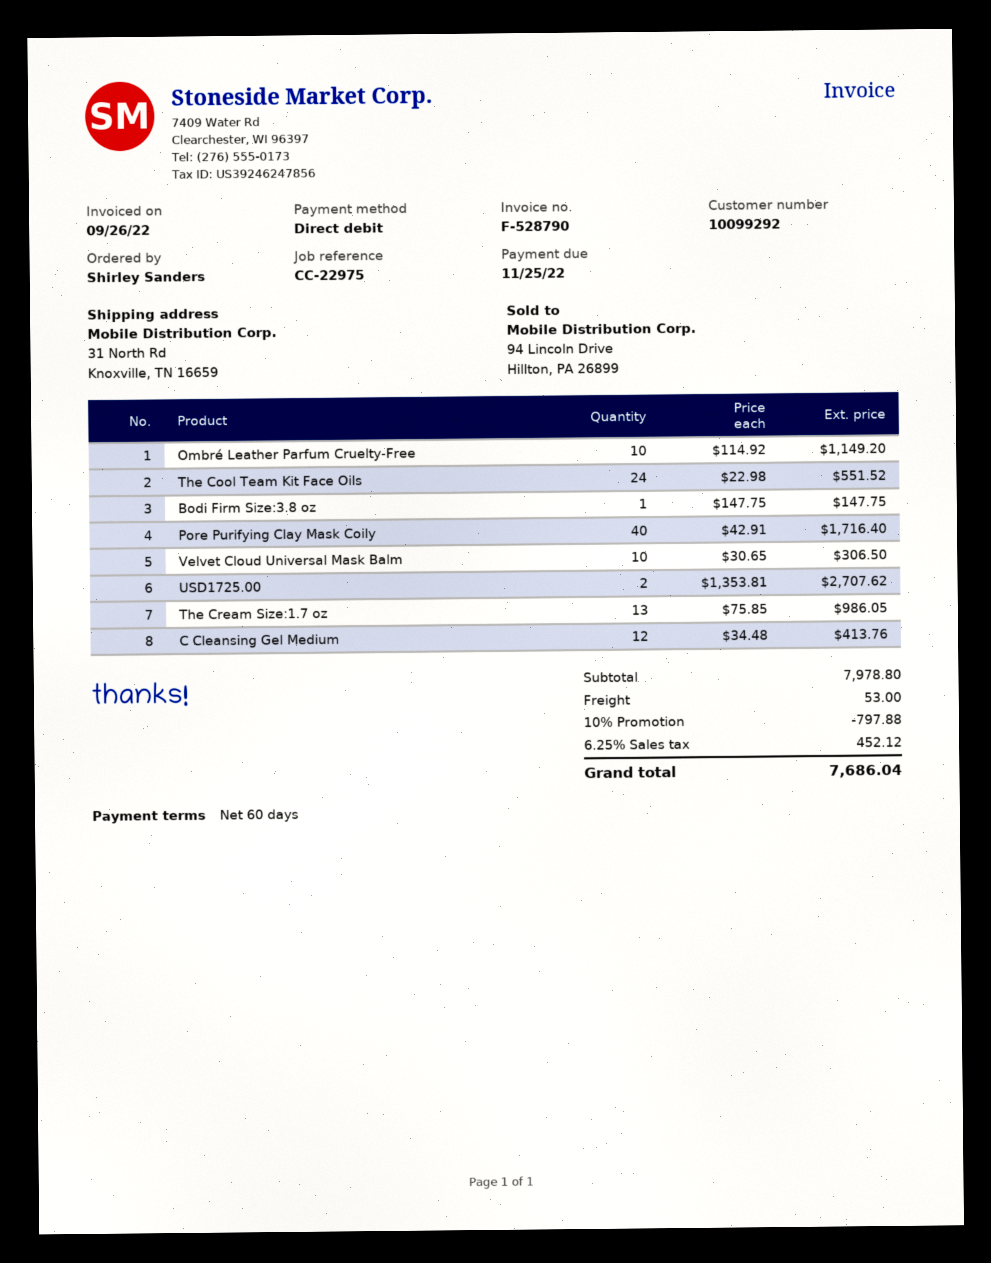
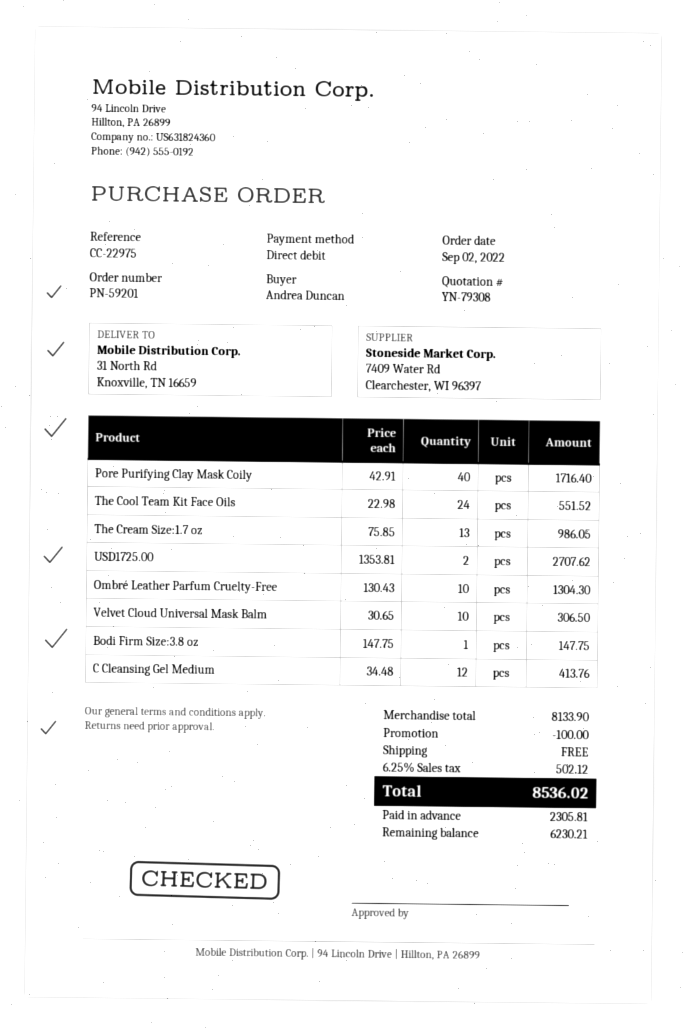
ordered by: Shirley Sanders -> Andrea Duncan
Ombré Leather Parfum Cruelty-Free: 10 x 114.92 = 1149.20 -> 10 x 130.43 = 1304.30
subtotal: 7978.80 -> 8133.90
discount: 797.88 -> 100.00
shipping: 53.00 -> 0.00
tax: 6.25% = 452.12 -> 6.25% = 502.12
total: 7686.04 -> 8536.02

